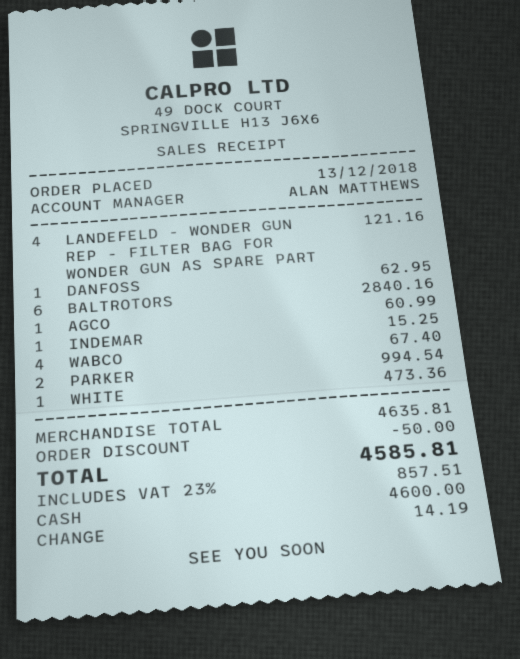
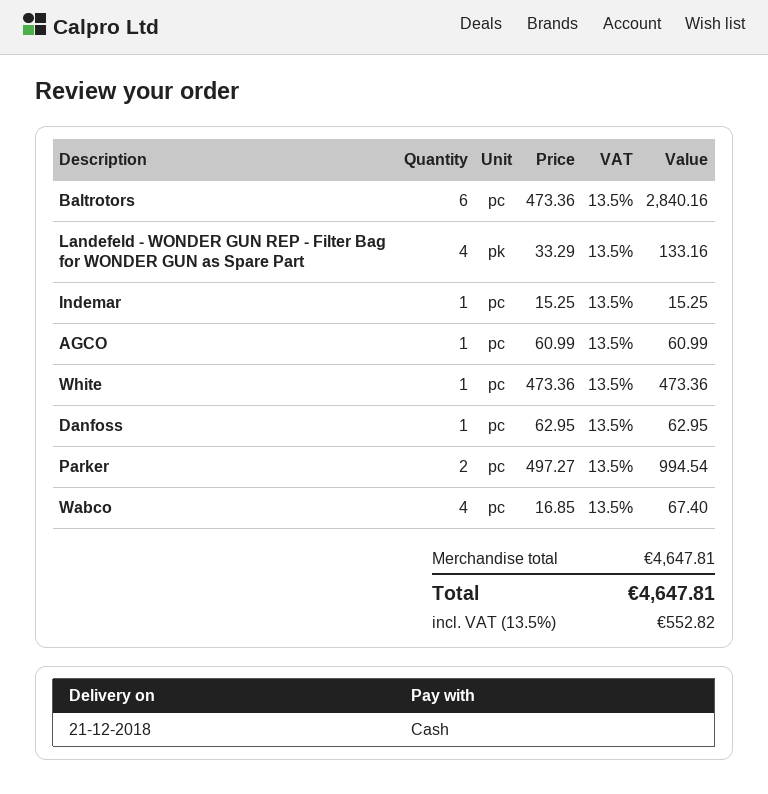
LANDEFELD - WONDER GUN REP - FILTER BAG FOR WONDER GUN AS SPARE PART: 4 for 121.16 -> 4 for 133.16
subtotal: 4635.81 -> 4647.81
discount: 50.00 -> none
tax: 23% = 857.51 -> 13.5% = 552.82
total: 4585.81 -> 4647.81

